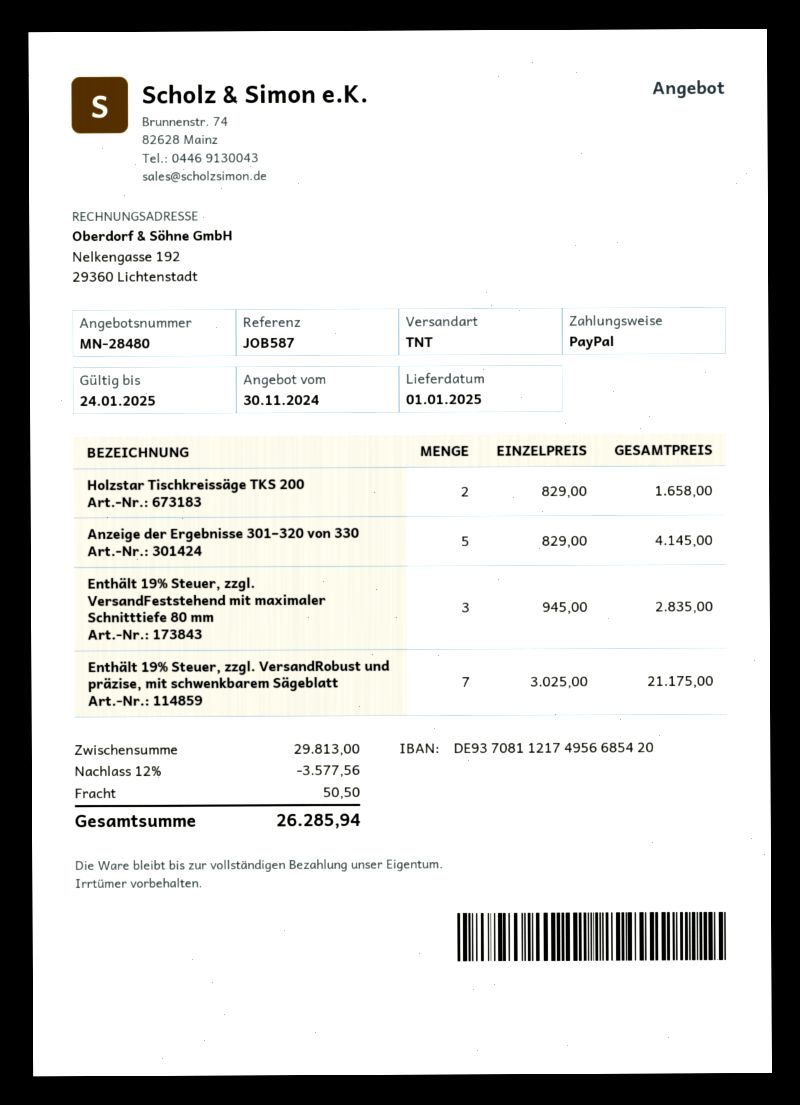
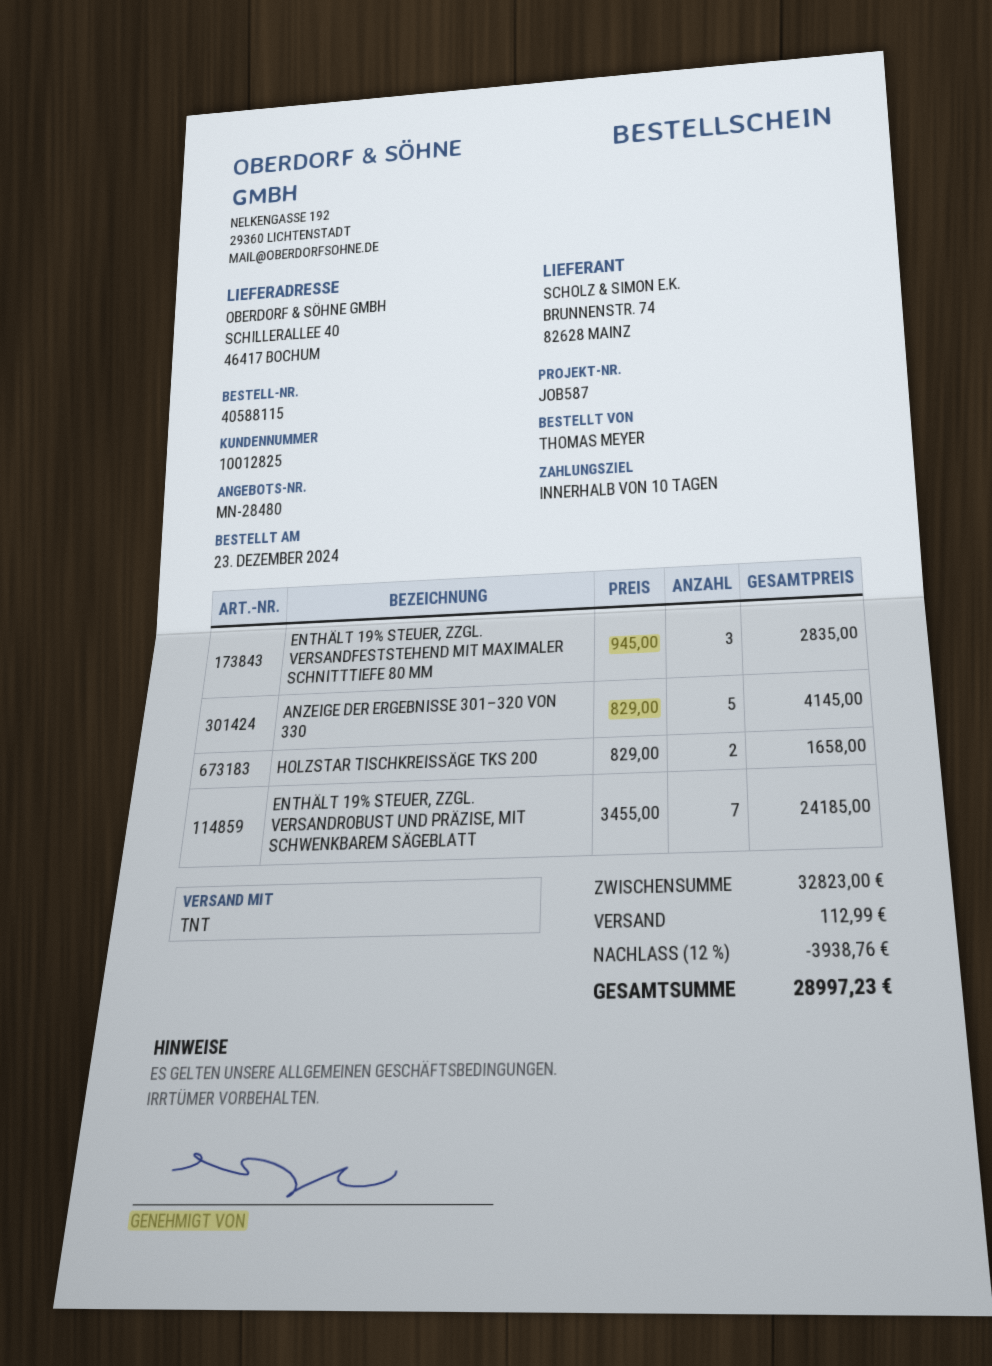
Enthält 19% Steuer, zzgl. VersandRobust und präzise, mit schwenkbarem Sägeblatt: 7 x 3025.00 = 21175.00 -> 7 x 3455.00 = 24185.00
subtotal: 29813.00 -> 32823.00
discount: 12% = 3577.56 -> 12% = 3938.76
shipping: 50.50 -> 112.99
total: 26285.94 -> 28997.23

